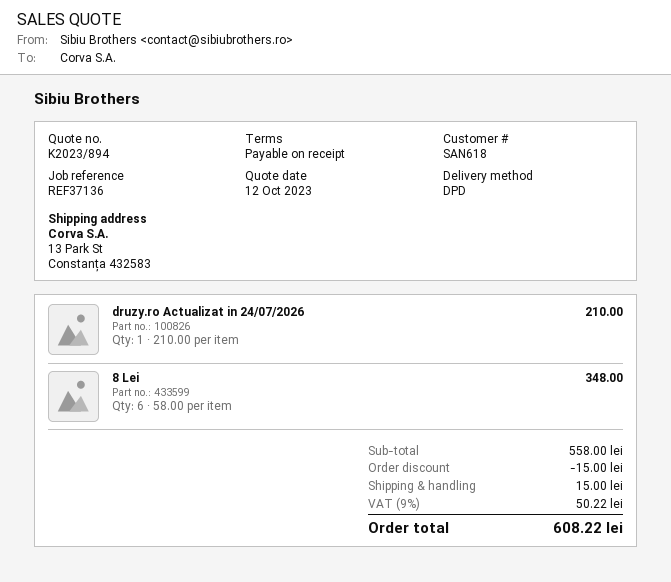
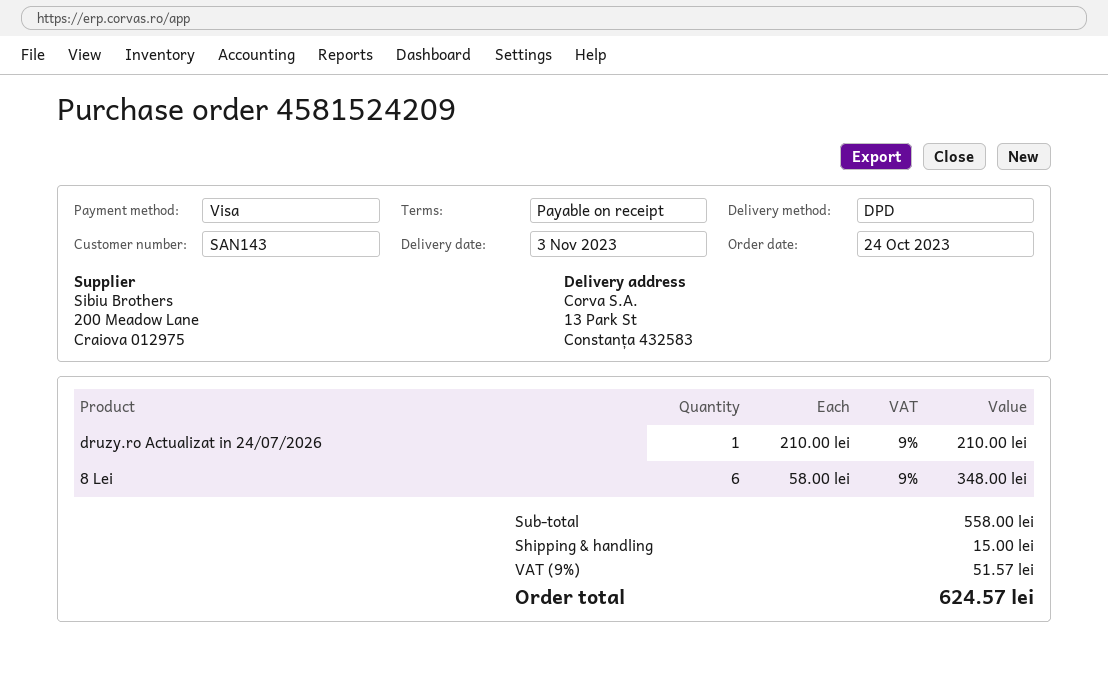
customer number: SAN618 -> SAN143
discount: 15.00 -> none
tax: 9% = 50.22 -> 9% = 51.57
total: 608.22 -> 624.57

